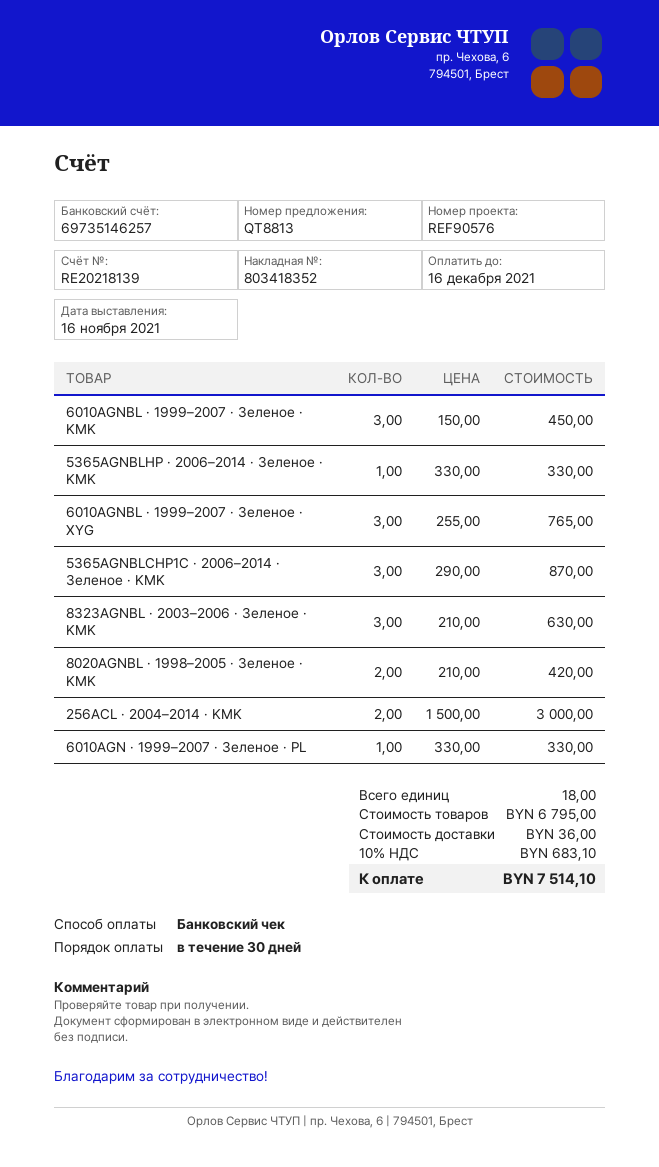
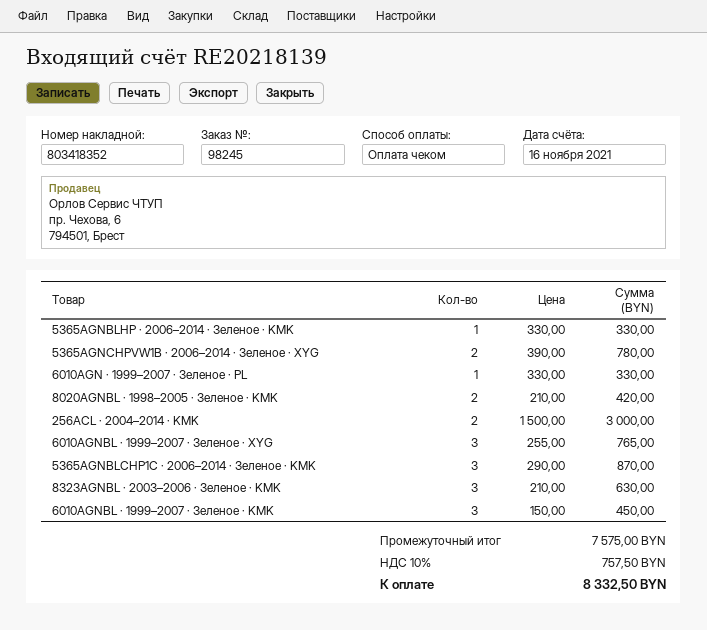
5365AGNCHPVW1B · 2006–2014 · Зеленое · XYG: none -> 2 x 390.00 = 780.00
subtotal: 6795.00 -> 7575.00
shipping: 36.00 -> none
tax: 10% = 683.10 -> 10% = 757.50
total: 7514.10 -> 8332.50

